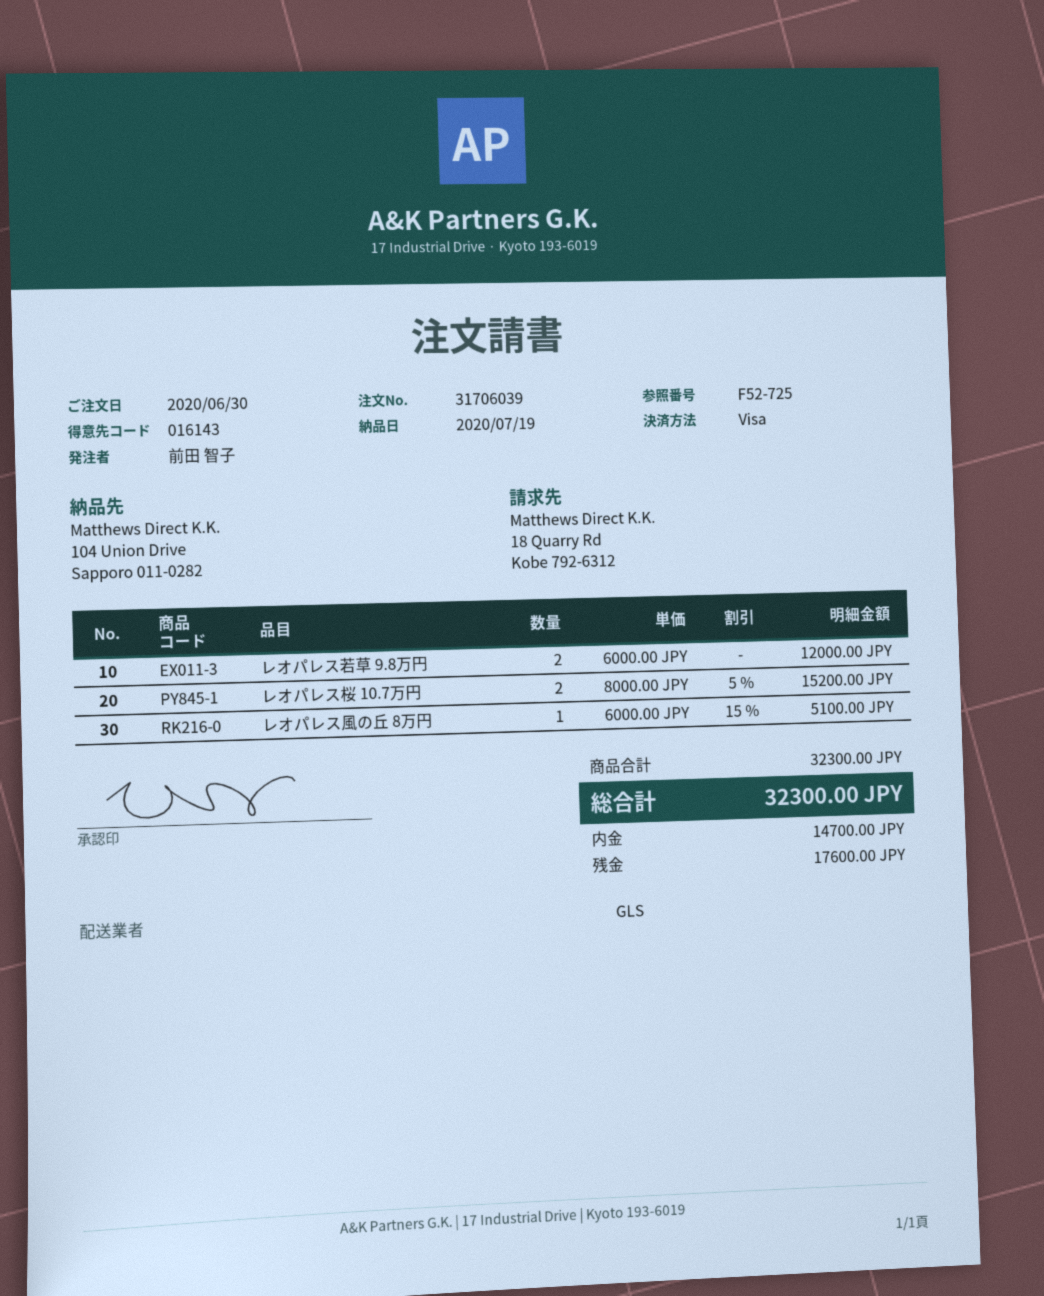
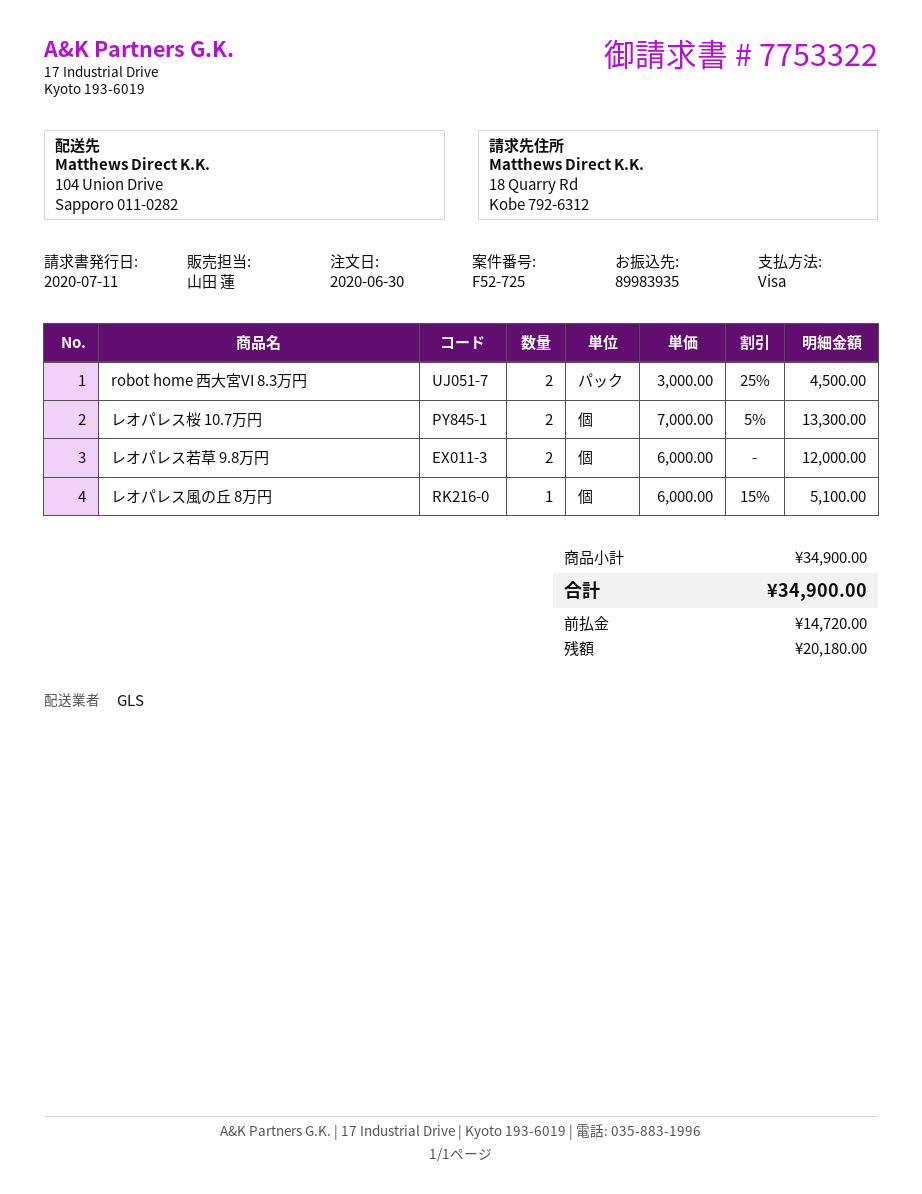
レオパレス桜 10.7万円: 2 x 8000.00 - 5% = 15200.00 -> 2 x 7000.00 - 5% = 13300.00
robot home 西大宮VI 8.3万円: none -> 2 x 3000.00 - 25% = 4500.00
subtotal: 32300.00 -> 34900.00
total: 32300.00 -> 34900.00
deposit: 14700.00 -> 14720.00
balance: 17600.00 -> 20180.00

